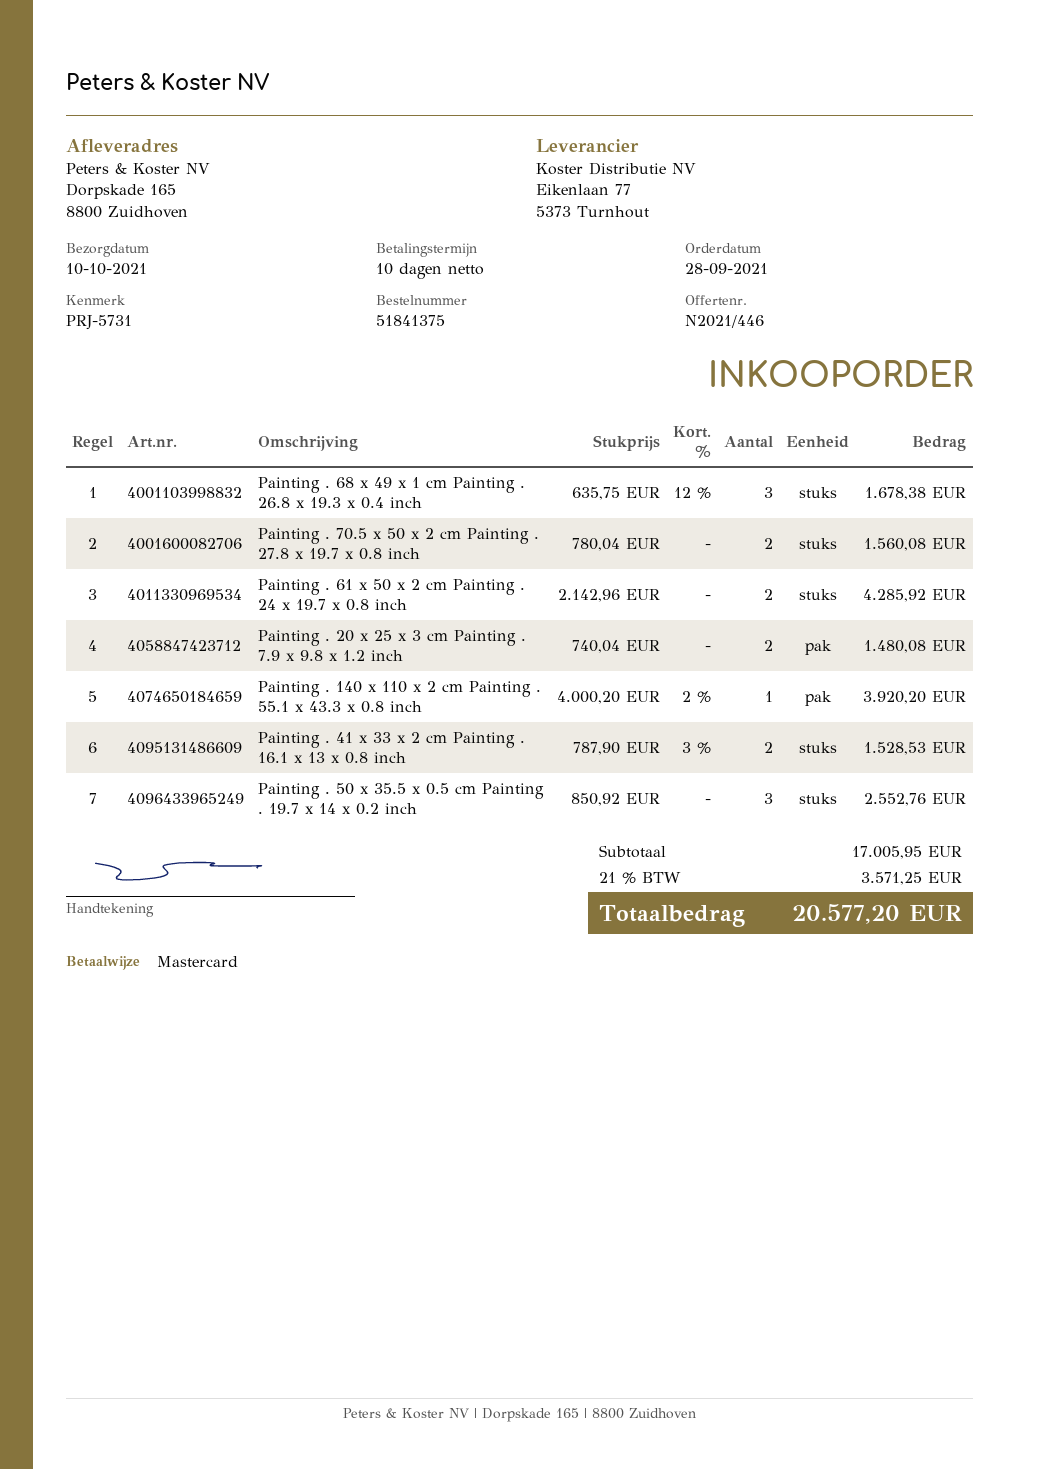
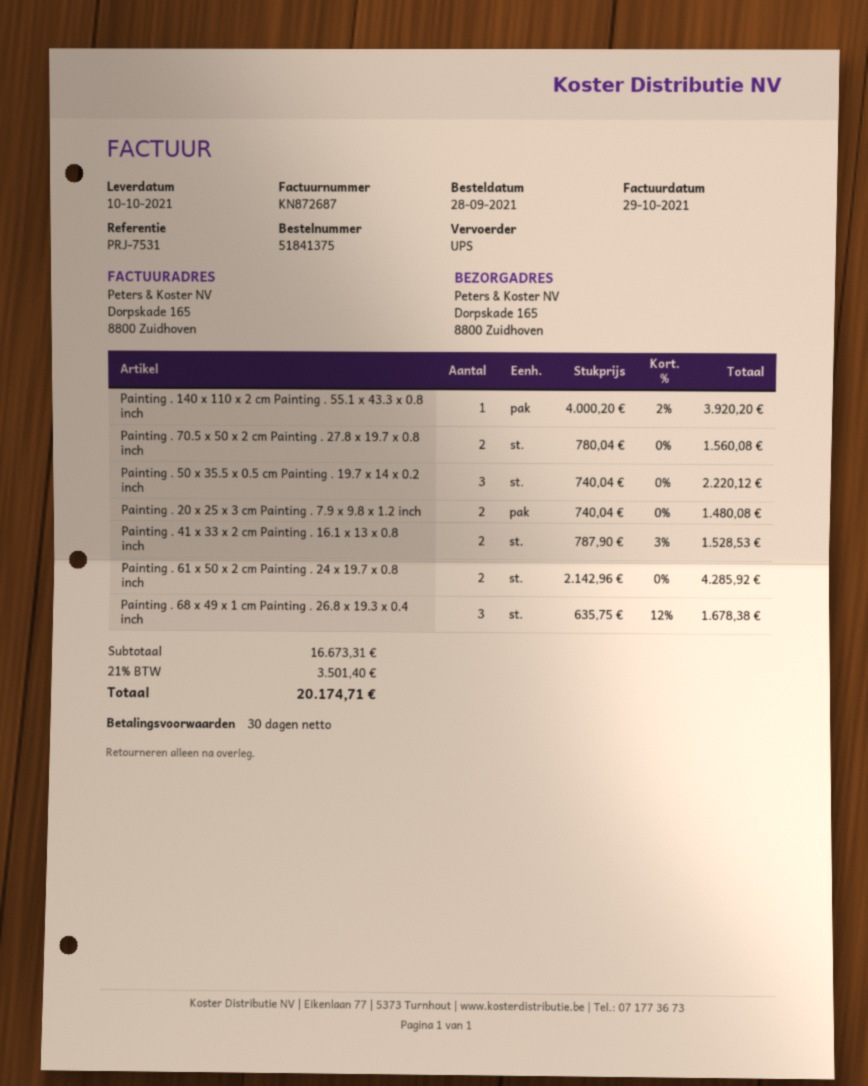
payment terms: 10 days -> 30 days
reference: PRJ-5731 -> PRJ-7531
Painting . 50 x 35.5 x 0.5 cm Painting . 19.7 x 14 x 0.2 inch: 3 x 850.92 = 2552.76 -> 3 x 740.04 = 2220.12
subtotal: 17005.95 -> 16673.31
tax: 21% = 3571.25 -> 21% = 3501.40
total: 20577.20 -> 20174.71

